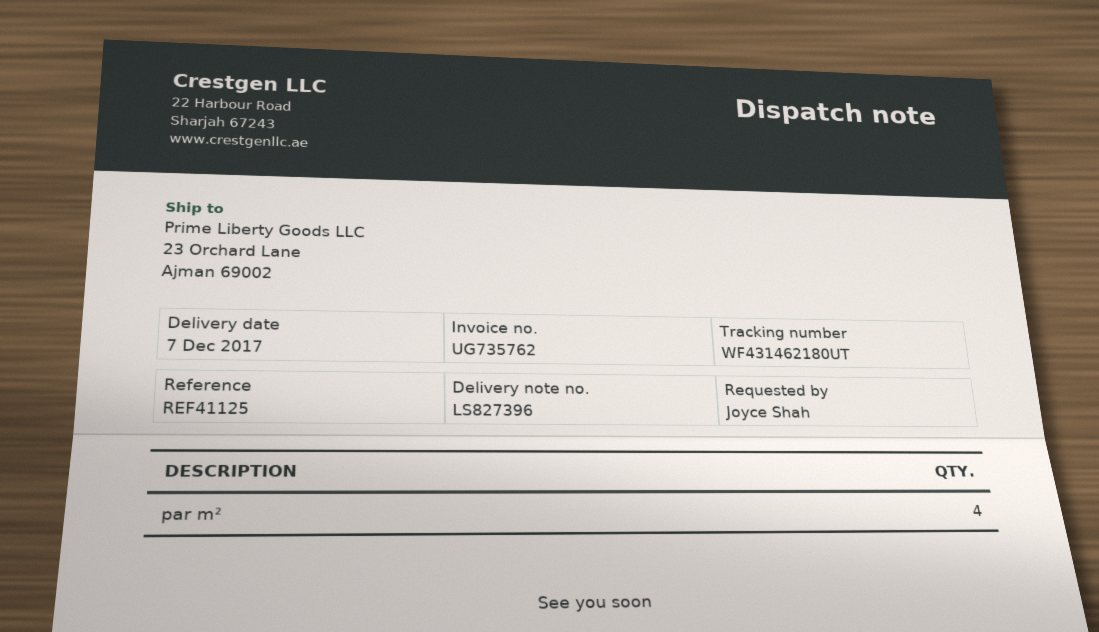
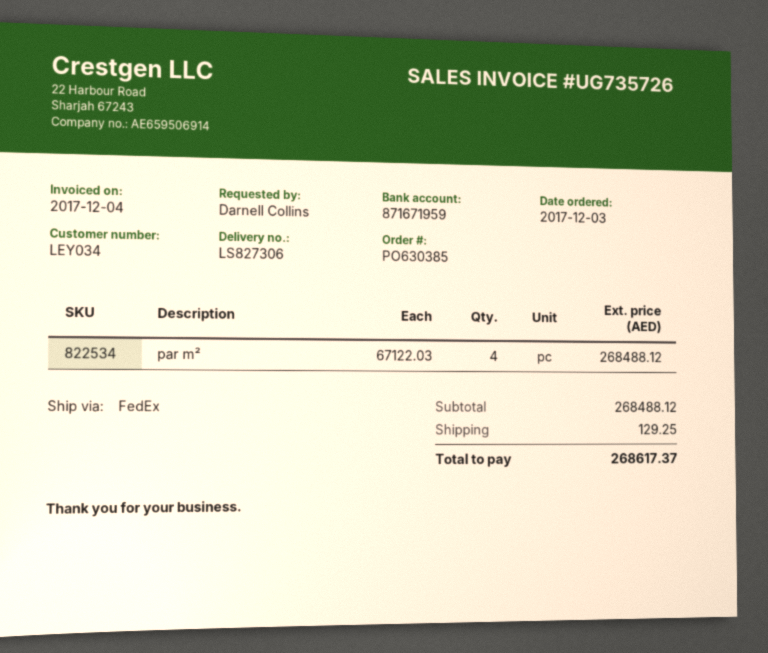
delivery note number: LS827396 -> LS827306
invoice number: UG735762 -> UG735726
ordered by: Joyce Shah -> Darnell Collins

